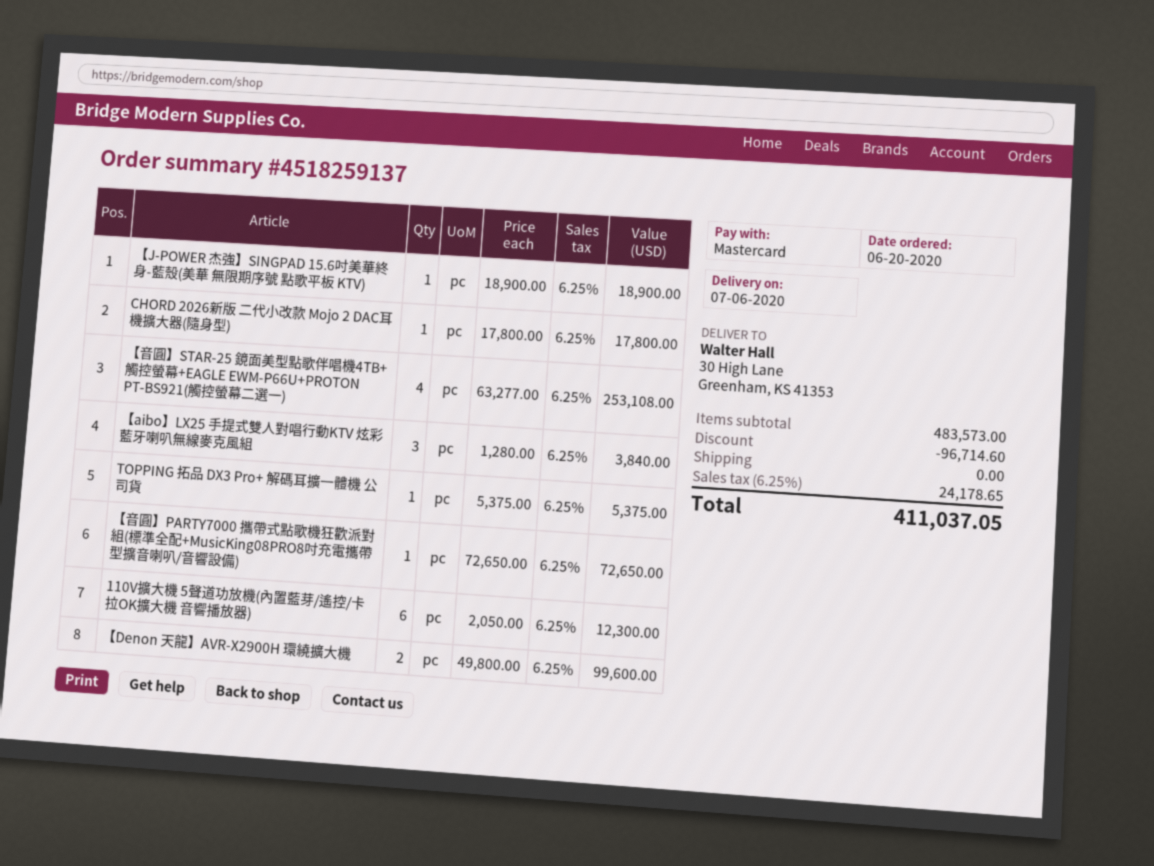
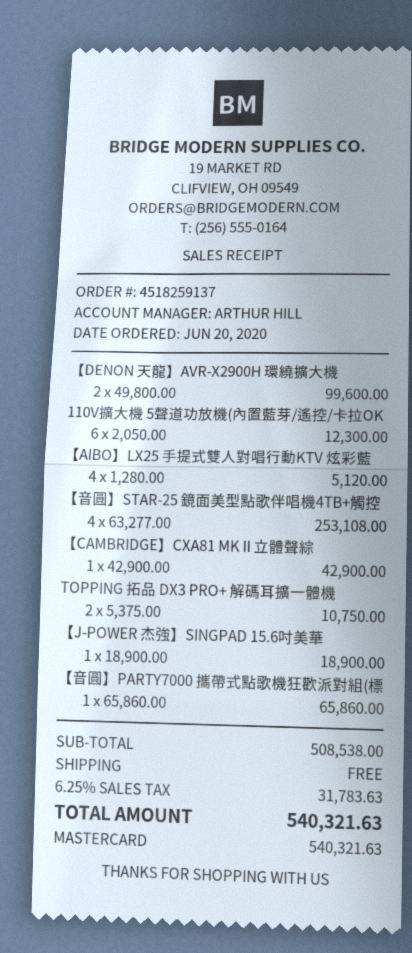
CHORD 2026新版 二代小改款 Mojo 2 DAC耳機擴大器(隨身型): 1 x 17800.00 = 17800.00 -> none
【aibo】LX25 手提式雙人對唱行動KTV 炫彩藍牙喇叭無線麥克風組: 3 x 1280.00 = 3840.00 -> 4 x 1280.00 = 5120.00
TOPPING 拓品 DX3 Pro+ 解碼耳擴一體機 公司貨: 1 x 5375.00 = 5375.00 -> 2 x 5375.00 = 10750.00
【音圓】PARTY7000 攜帶式點歌機狂歡派對組(標準全配+MusicKing08PRO8吋充電攜帶型擴音喇叭/音響設備): 1 x 72650.00 = 72650.00 -> 1 x 65860.00 = 65860.00
【CAMBRIDGE】CXA81 MK II 立體聲綜: none -> 1 x 42900.00 = 42900.00
subtotal: 483573.00 -> 508538.00
discount: 96714.60 -> none
tax: 6.25% = 24178.65 -> 6.25% = 31783.63
total: 411037.05 -> 540321.63

